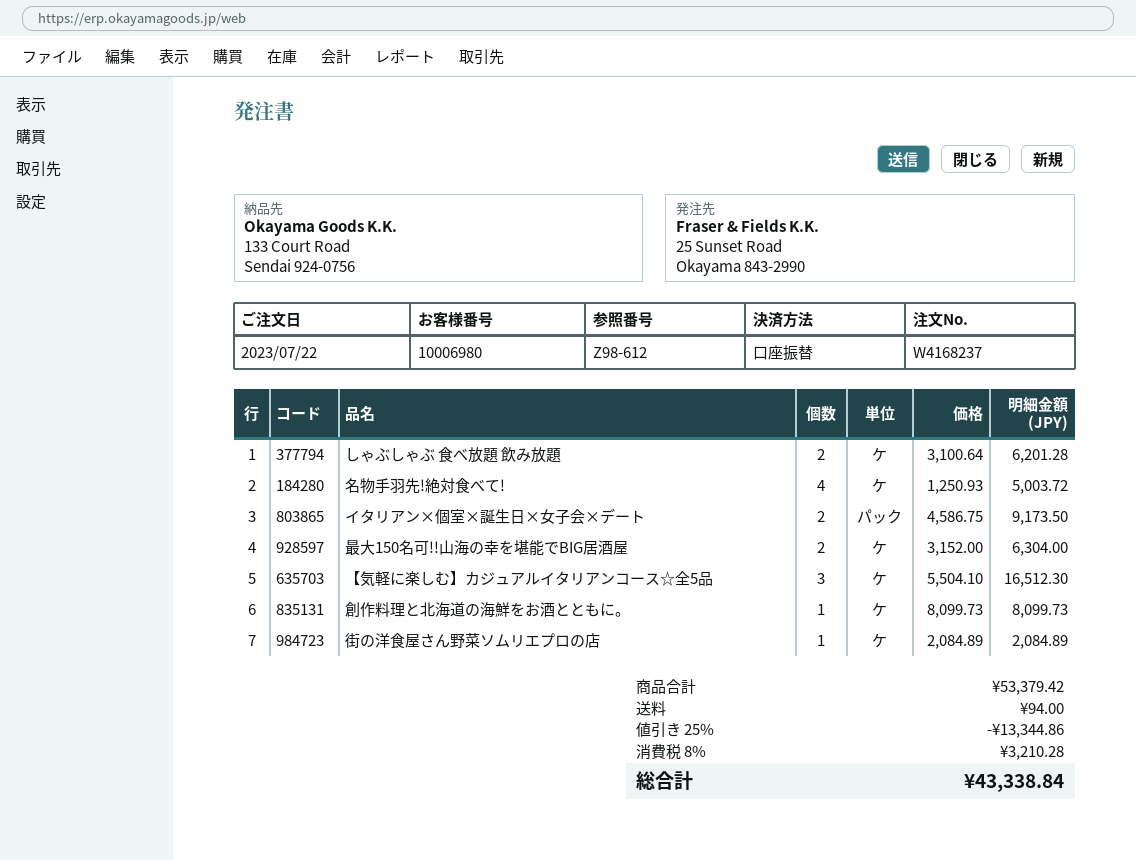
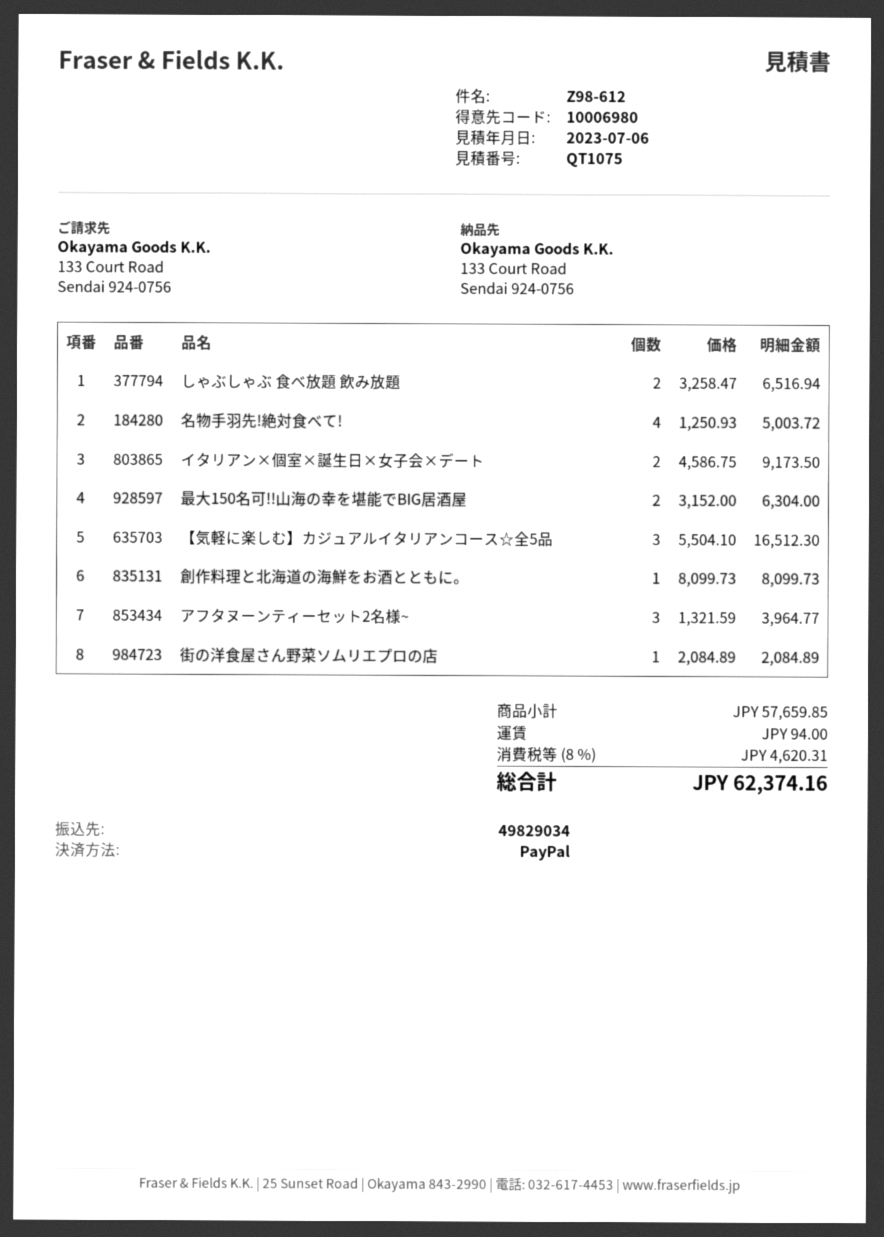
payment method: direct debit -> PayPal
しゃぶしゃぶ 食べ放題 飲み放題: 2 x 3100.64 = 6201.28 -> 2 x 3258.47 = 6516.94
アフタヌーンティーセット2名様~: none -> 3 x 1321.59 = 3964.77
subtotal: 53379.42 -> 57659.85
discount: 25% = 13344.86 -> none
tax: 8% = 3210.28 -> 8% = 4620.31
total: 43338.84 -> 62374.16

